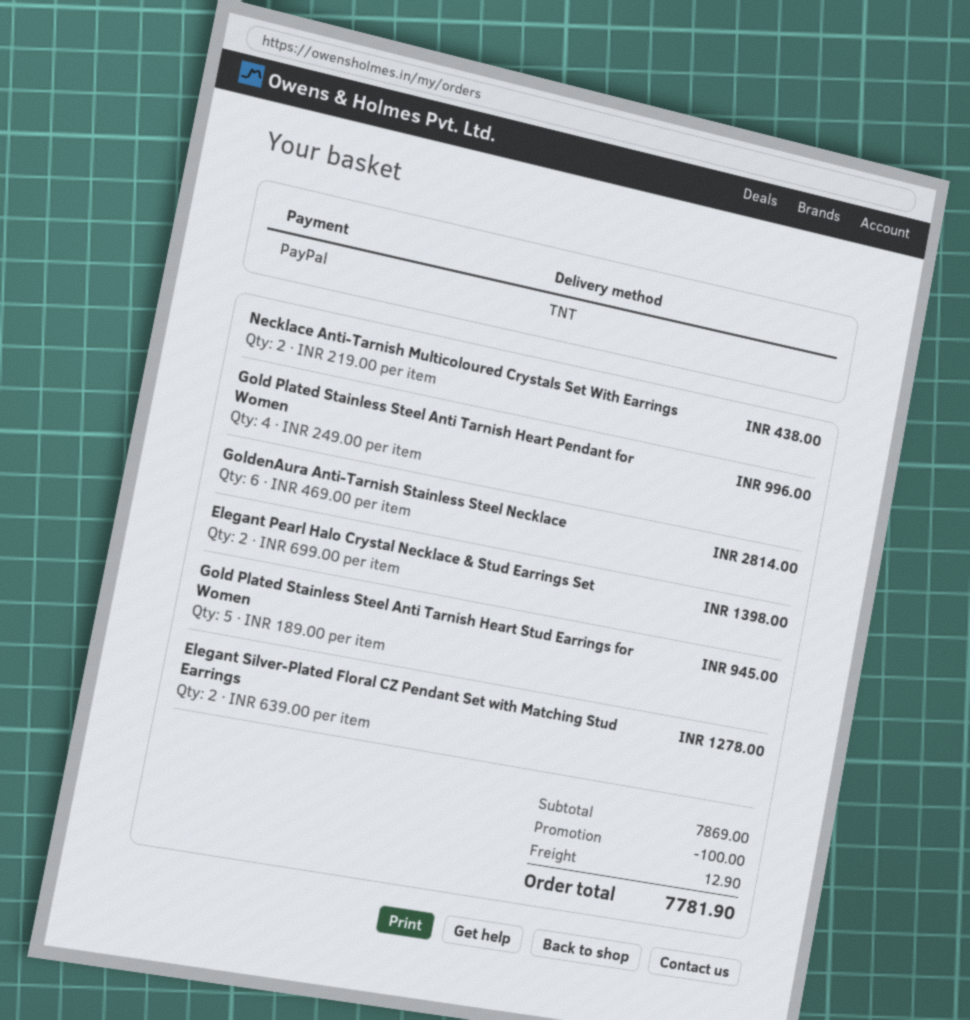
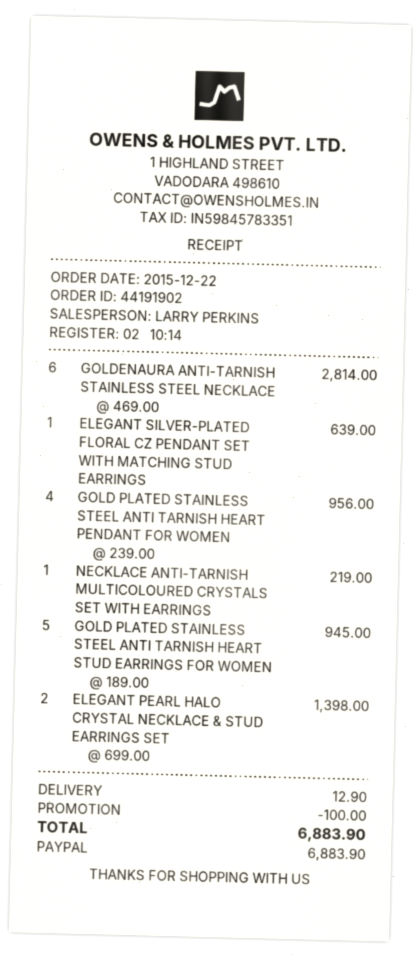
Necklace Anti-Tarnish Multicoloured Crystals Set With Earrings: 2 x 219.00 = 438.00 -> 1 x 219.00 = 219.00
Gold Plated Stainless Steel Anti Tarnish Heart Pendant for Women: 4 x 249.00 = 996.00 -> 4 x 239.00 = 956.00
Elegant Silver-Plated Floral CZ Pendant Set with Matching Stud Earrings: 2 x 639.00 = 1278.00 -> 1 x 639.00 = 639.00
total: 7781.90 -> 6883.90

